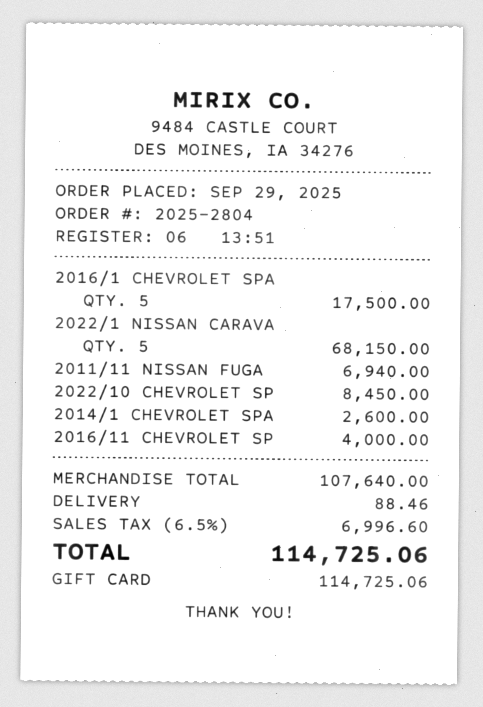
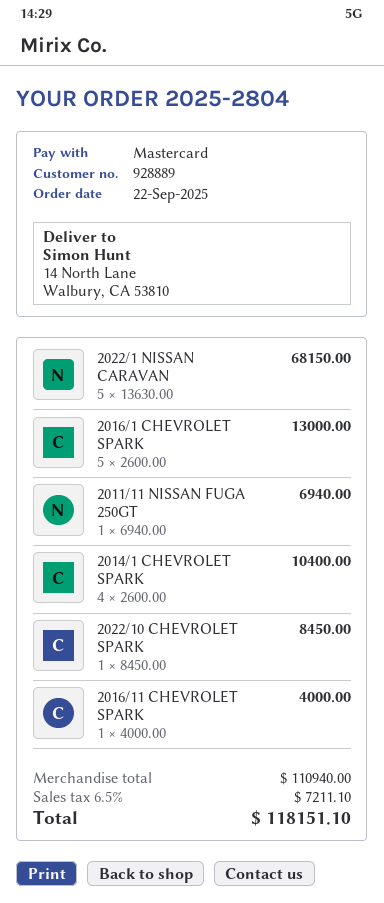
order date: 2025-09-29 -> 2025-09-22
payment method: gift card -> Mastercard
2016/1 CHEVROLET SPA: 5 for 17500.00 -> 5 for 13000.00
2014/1 CHEVROLET SPA: 1 for 2600.00 -> 4 for 10400.00
subtotal: 107640.00 -> 110940.00
shipping: 88.46 -> none
tax: 6.5% = 6996.60 -> 6.5% = 7211.10
total: 114725.06 -> 118151.10

